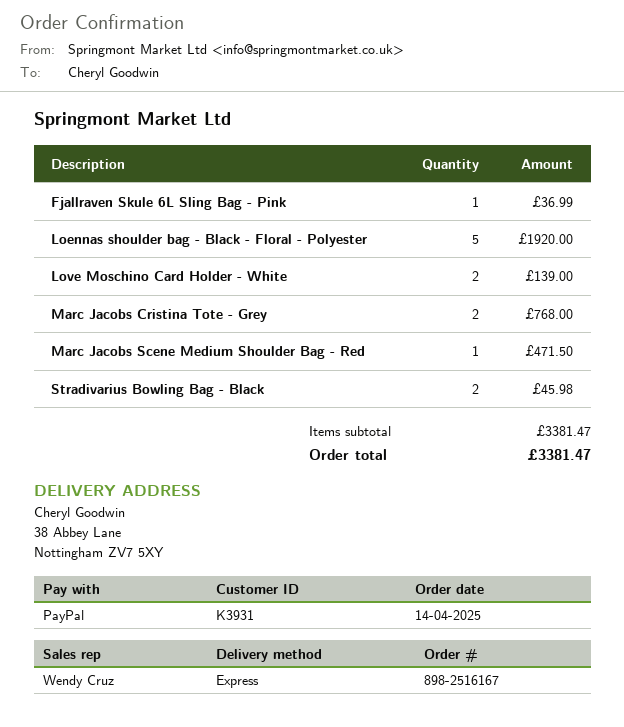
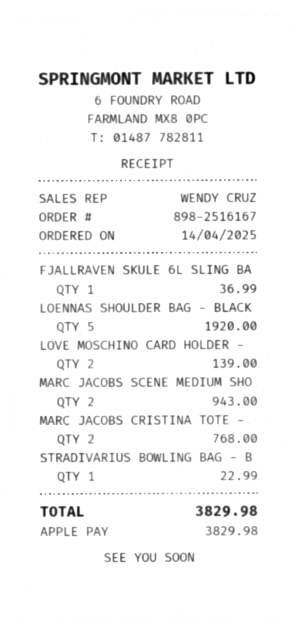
payment method: PayPal -> Apple Pay
Marc Jacobs Scene Medium Shoulder Bag - Red: 1 for 471.50 -> 2 for 943.00
Stradivarius Bowling Bag - Black: 2 for 45.98 -> 1 for 22.99
total: 3381.47 -> 3829.98

